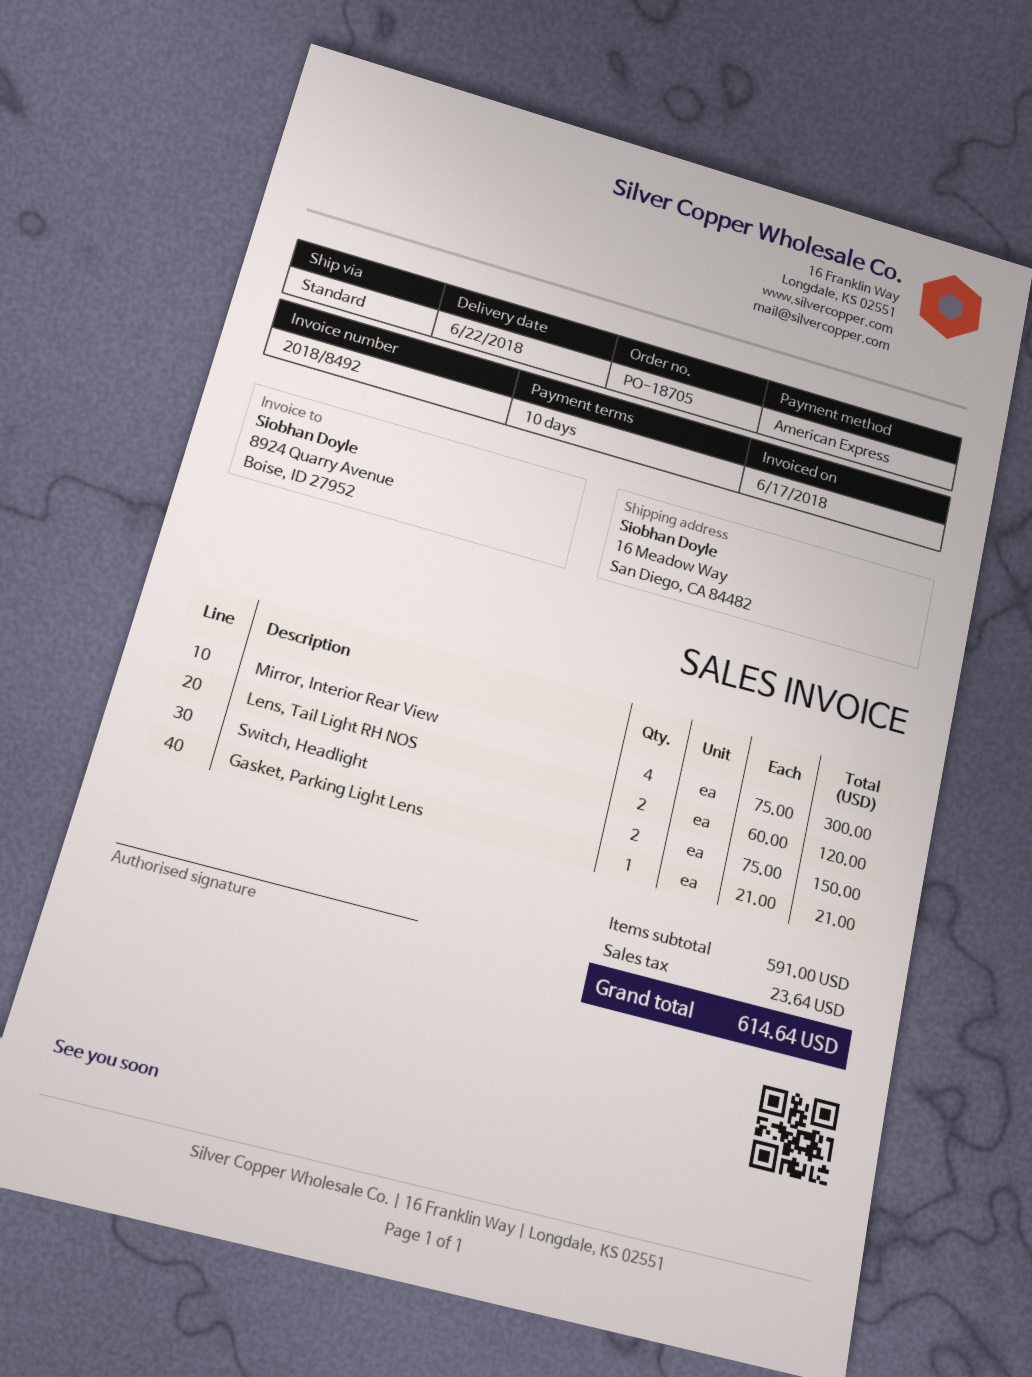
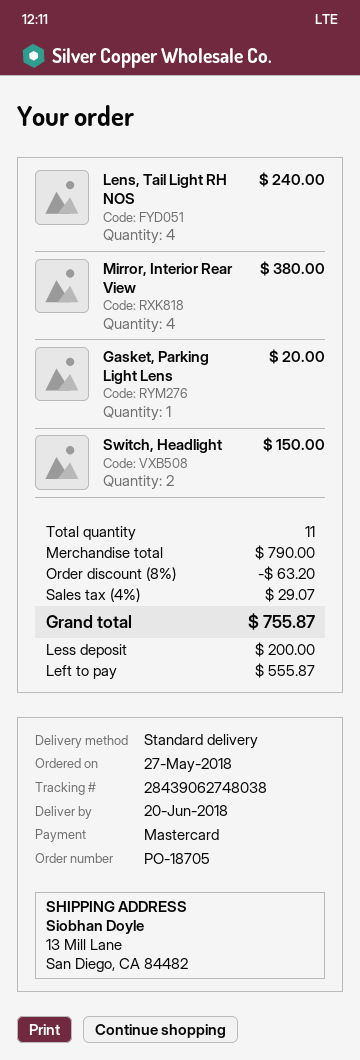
delivery date: 2018-06-22 -> 2018-06-20
payment method: American Express -> Mastercard
ship to: 16 Meadow Way, San Diego, CA 84482 -> 13 Mill Lane, San Diego, CA 84482
Mirror, Interior Rear View: 4 for 300.00 -> 4 for 380.00
Lens, Tail Light RH NOS: 2 for 120.00 -> 4 for 240.00
Gasket, Parking Light Lens: 1 for 21.00 -> 1 for 20.00
subtotal: 591.00 -> 790.00
discount: none -> 8% = 63.20
tax: 23.64 -> 29.07
total: 614.64 -> 755.87

